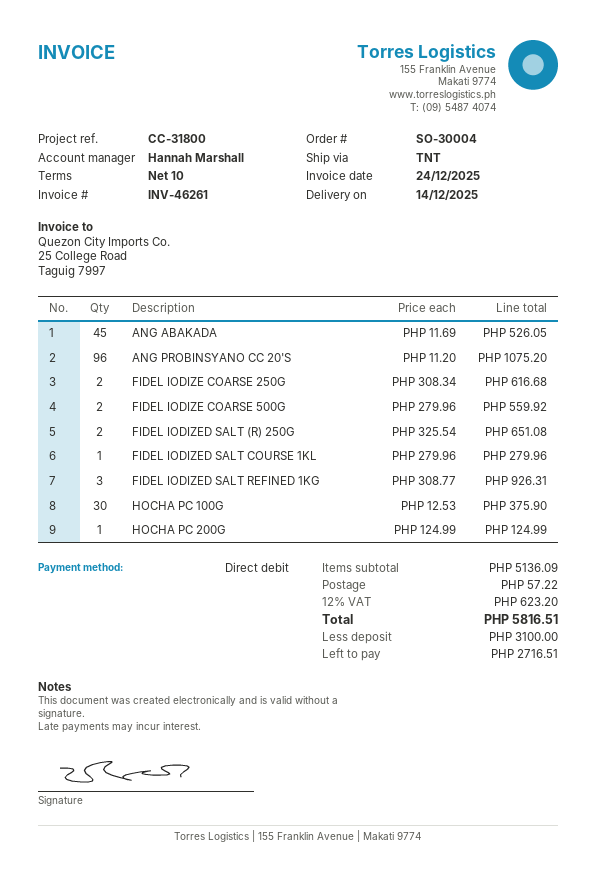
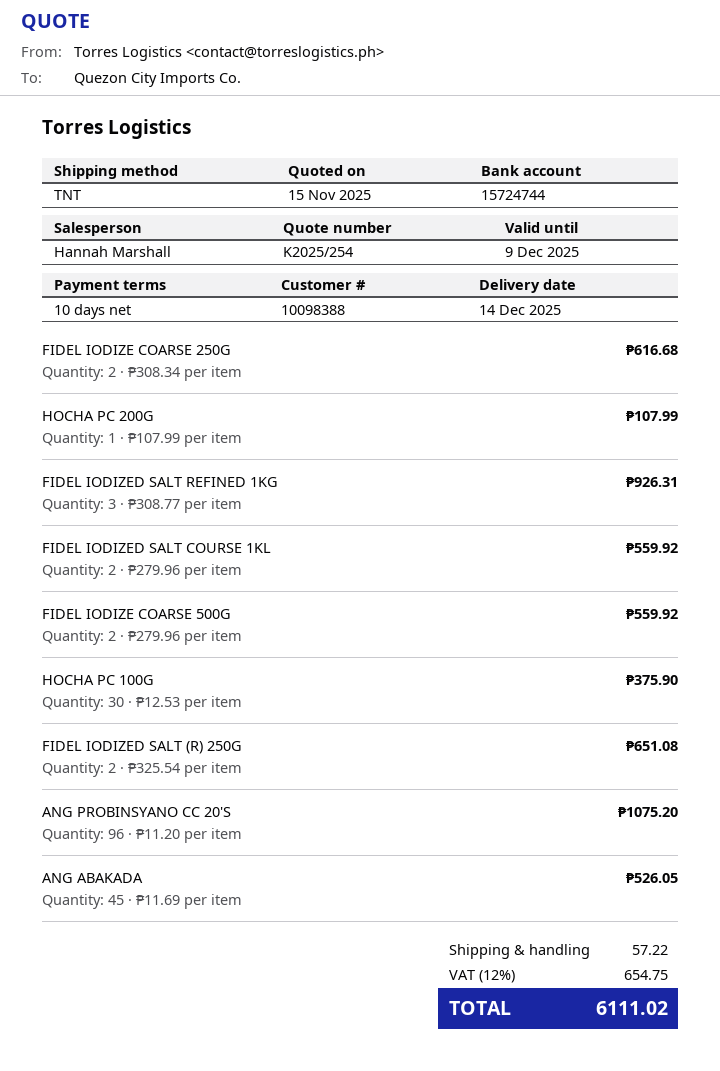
FIDEL IODIZED SALT COURSE 1KL: 1 x 279.96 = 279.96 -> 2 x 279.96 = 559.92
HOCHA PC 200G: 1 x 124.99 = 124.99 -> 1 x 107.99 = 107.99
tax: 12% = 623.20 -> 12% = 654.75
total: 5816.51 -> 6111.02

